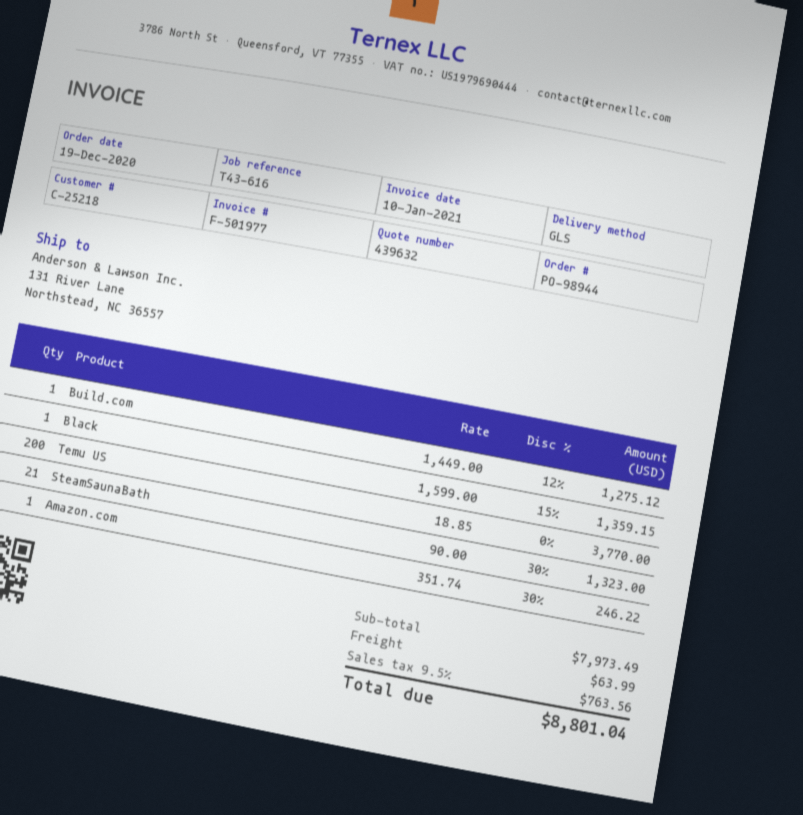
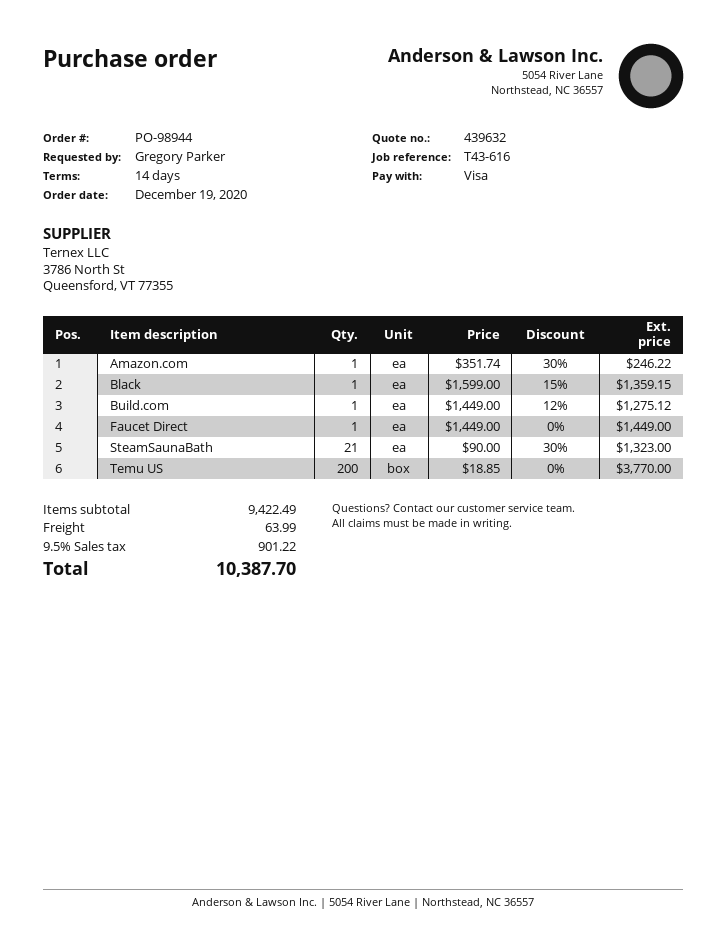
Faucet Direct: none -> 1 x 1449.00 = 1449.00
subtotal: 7973.49 -> 9422.49
tax: 9.5% = 763.56 -> 9.5% = 901.22
total: 8801.04 -> 10387.70

